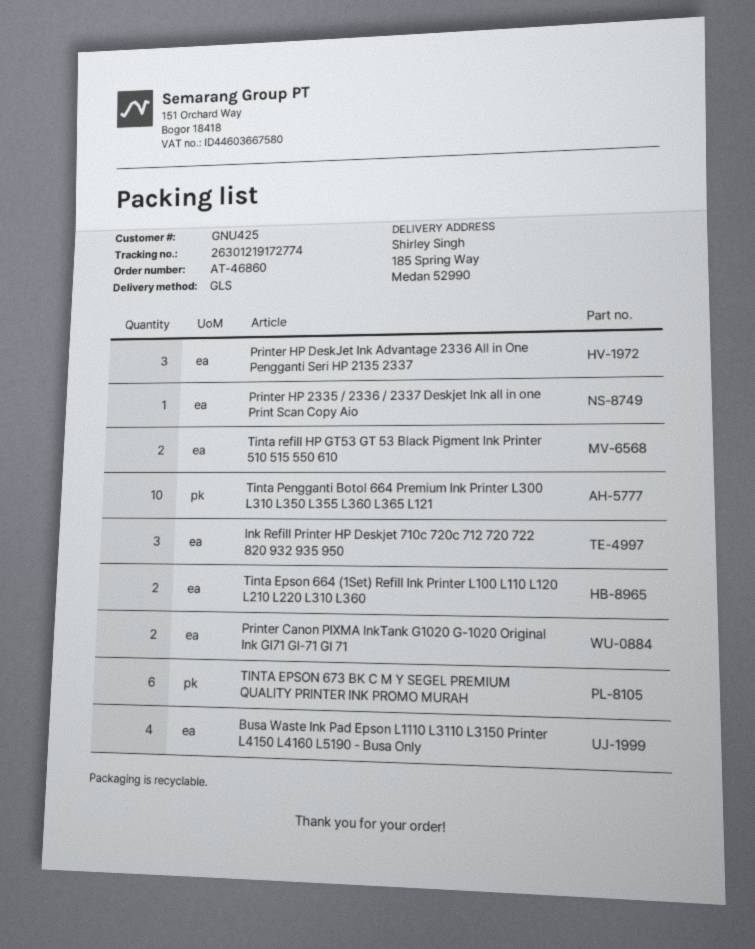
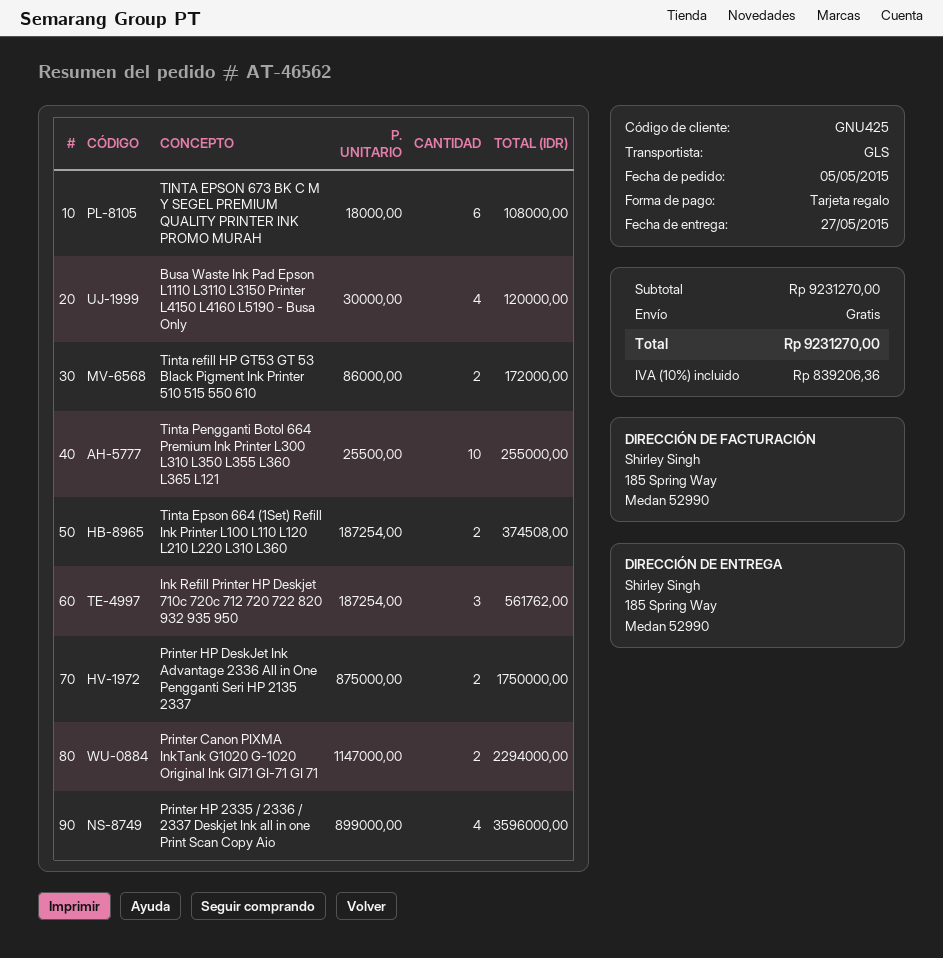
order number: AT-46860 -> AT-46562
Printer HP DeskJet Ink Advantage 2336 All in One Pengganti Seri HP 2135 2337: 3 -> 2
Printer HP 2335 / 2336 / 2337 Deskjet Ink all in one Print Scan Copy Aio: 1 -> 4

